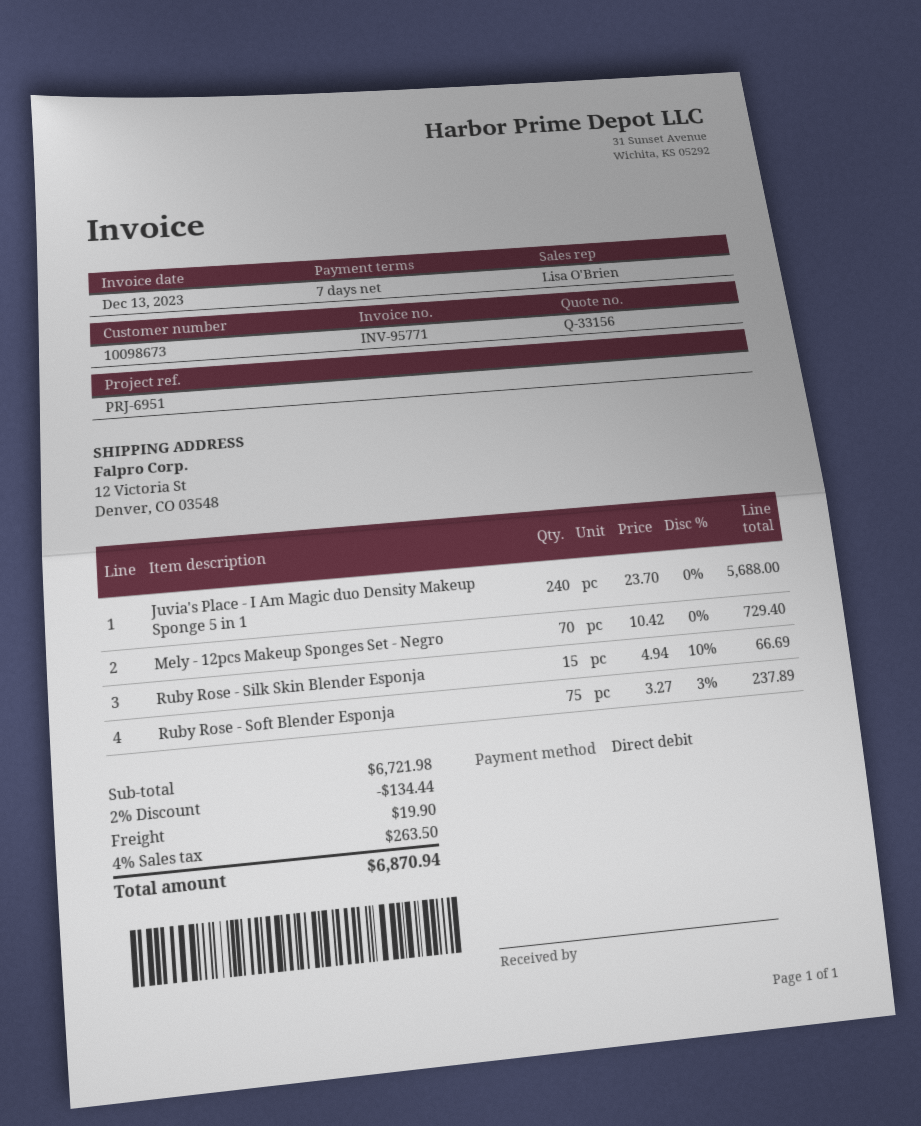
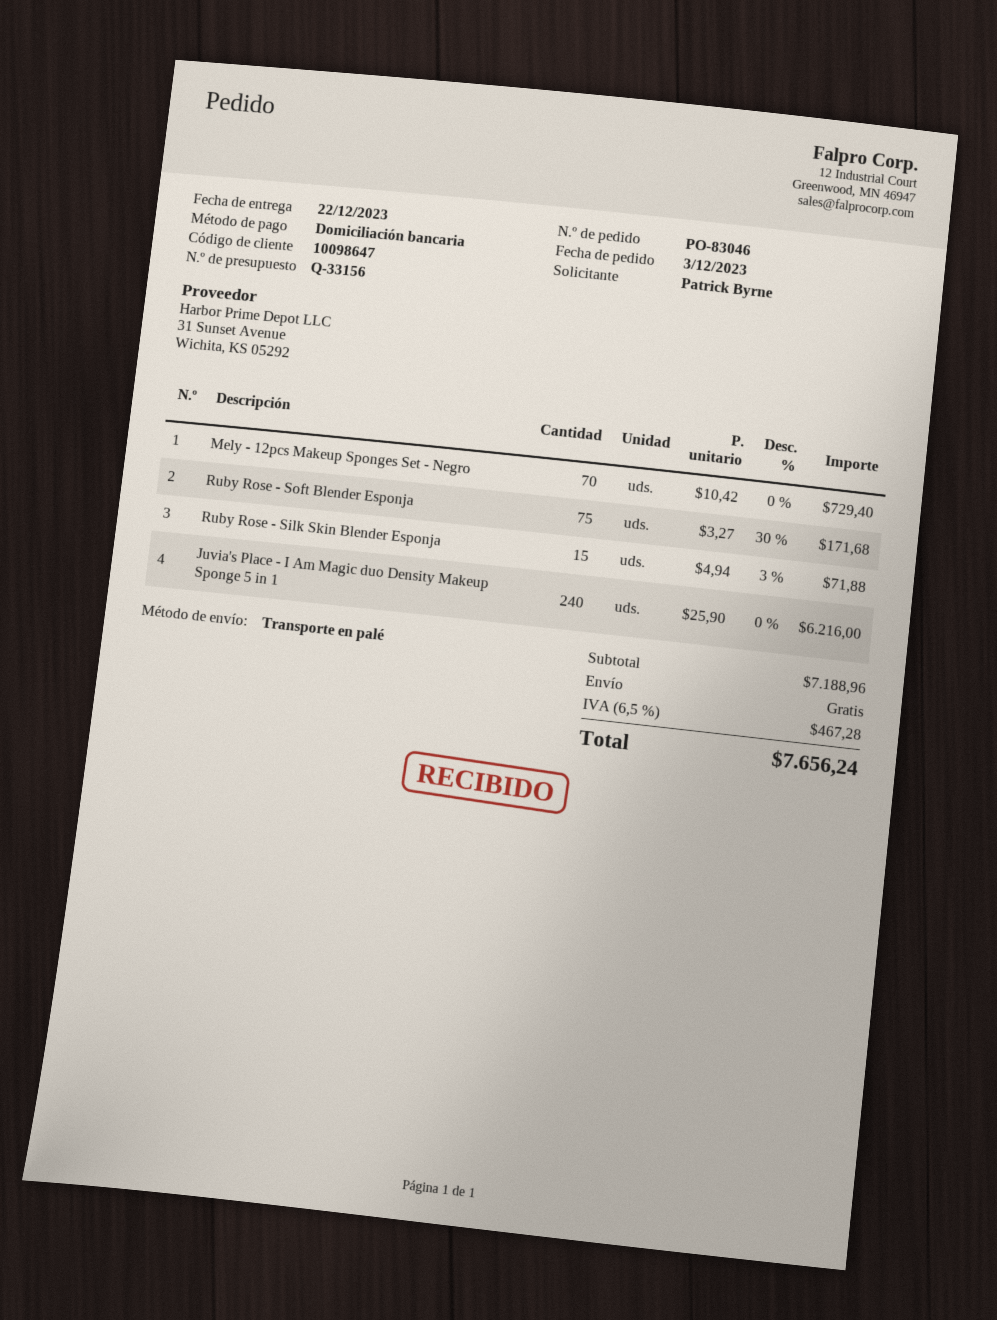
customer number: 10098673 -> 10098647
Juvia's Place - I Am Magic duo Density Makeup Sponge 5 in 1: 240 x 23.70 = 5688.00 -> 240 x 25.90 = 6216.00
Ruby Rose - Silk Skin Blender Esponja: 15 x 4.94 - 10% = 66.69 -> 15 x 4.94 - 3% = 71.88
Ruby Rose - Soft Blender Esponja: 75 x 3.27 - 3% = 237.89 -> 75 x 3.27 - 30% = 171.68
subtotal: 6721.98 -> 7188.96
discount: 2% = 134.44 -> none
shipping: 19.90 -> 0.00
tax: 4% = 263.50 -> 6.5% = 467.28
total: 6870.94 -> 7656.24

